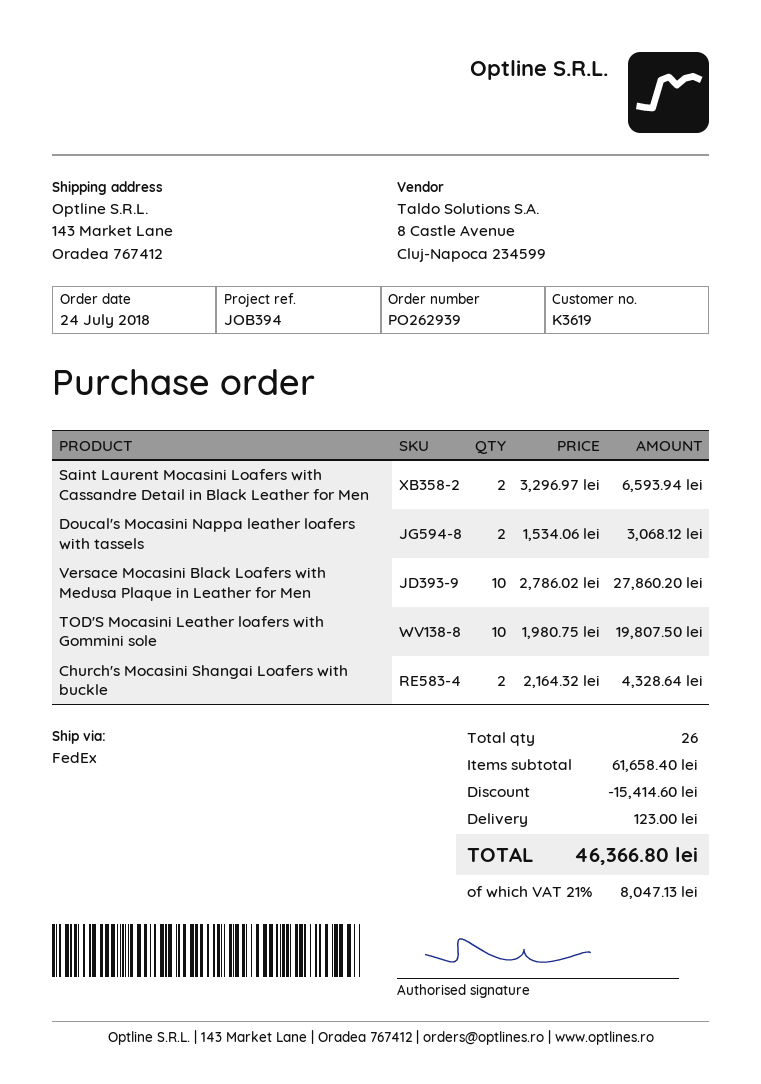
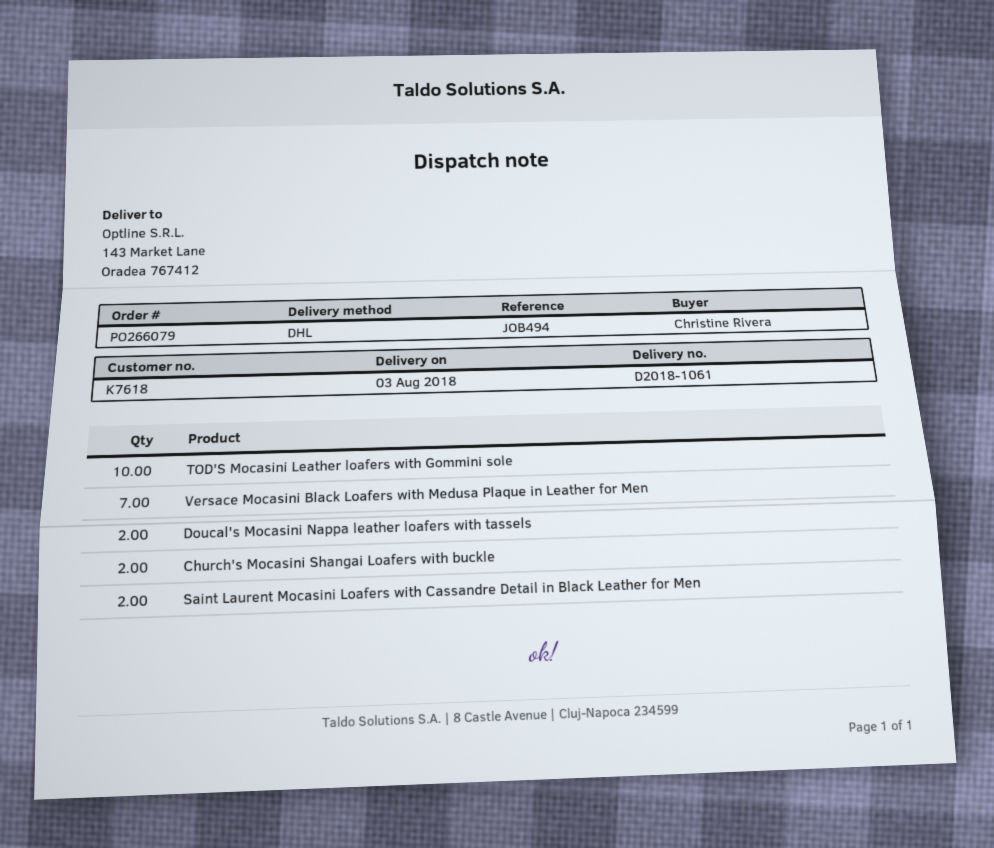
order number: PO262939 -> PO266079
customer number: K3619 -> K7618
reference: JOB394 -> JOB494
shipping method: FedEx -> DHL
Versace Mocasini Black Loafers with Medusa Plaque in Leather for Men: 10 -> 7

